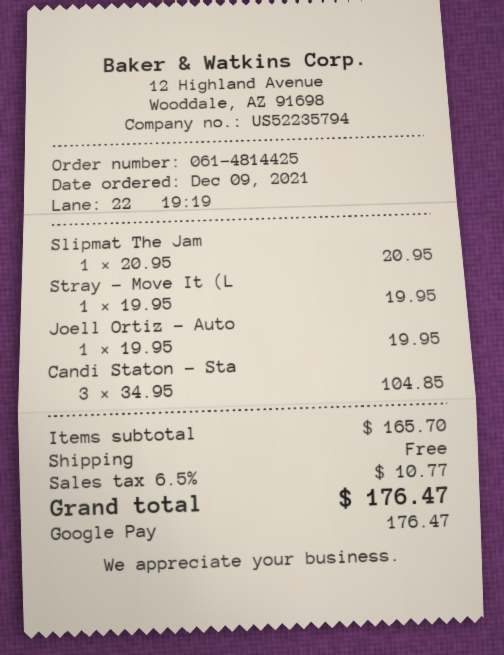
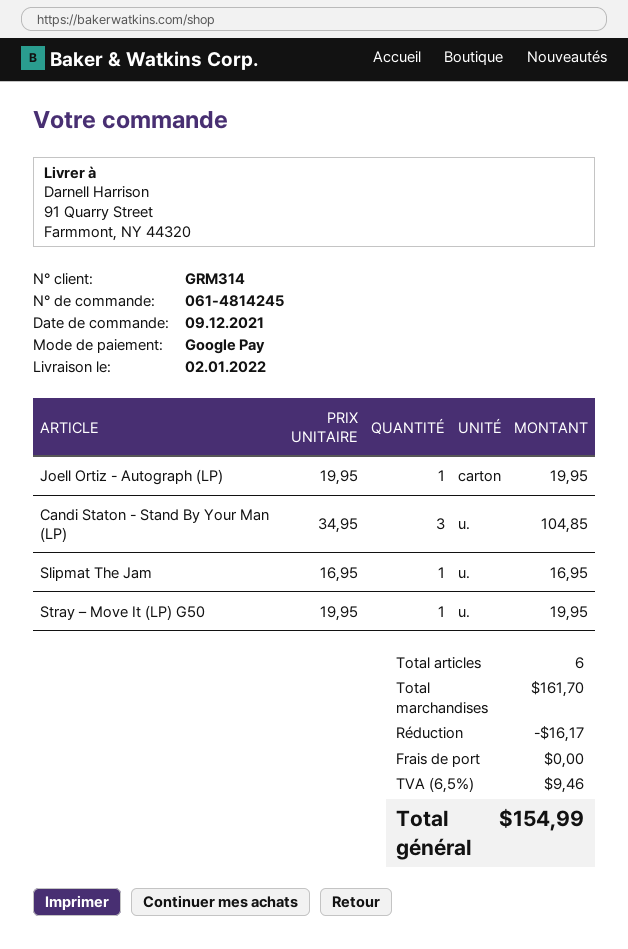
order number: 061-4814425 -> 061-4814245
Slipmat The Jam: 1 x 20.95 = 20.95 -> 1 x 16.95 = 16.95
subtotal: 165.70 -> 161.70
discount: none -> 16.17
tax: 6.5% = 10.77 -> 6.5% = 9.46
total: 176.47 -> 154.99

